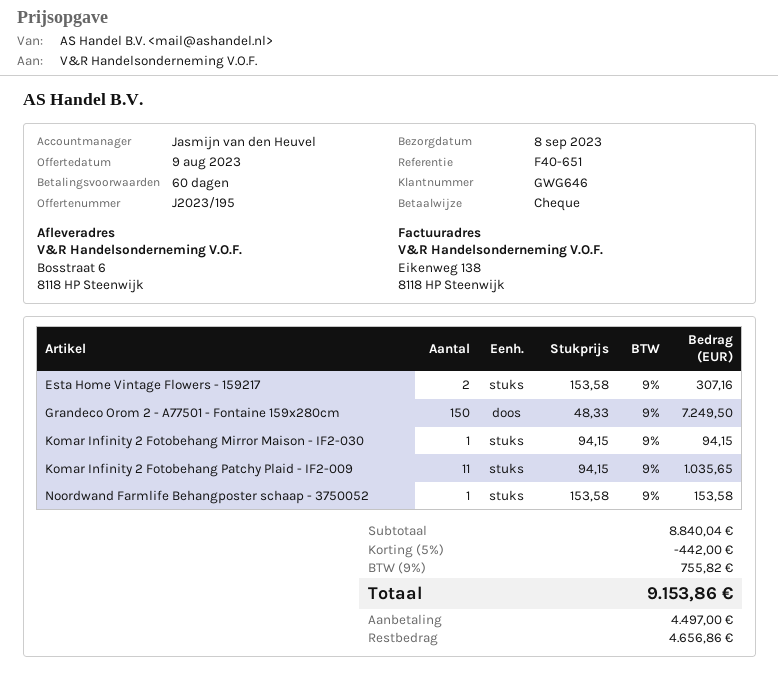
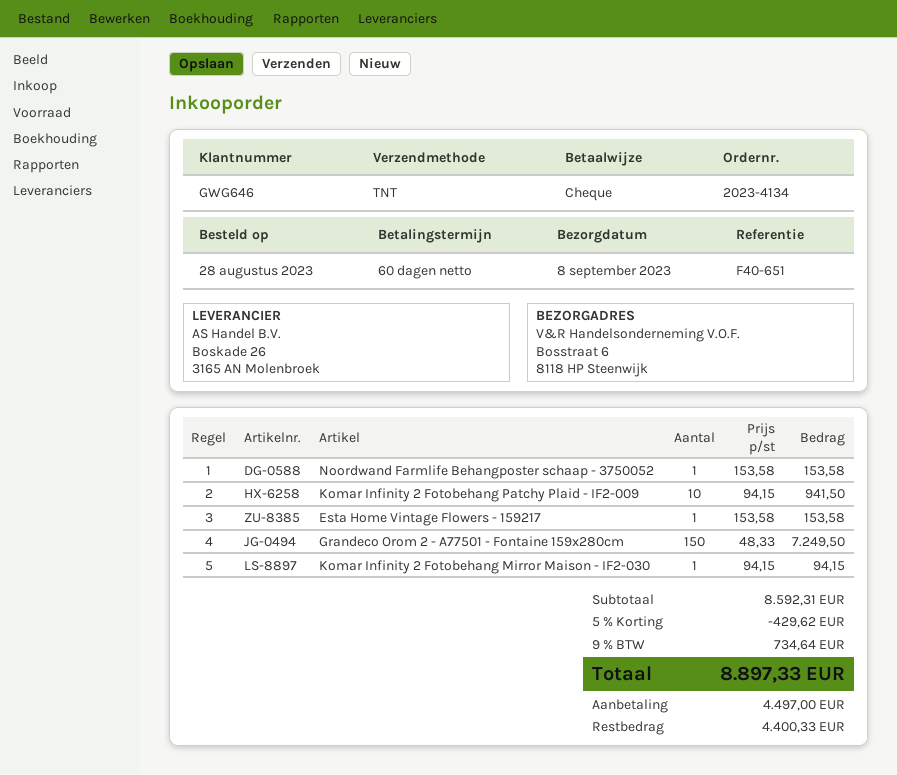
Esta Home Vintage Flowers - 159217: 2 x 153.58 = 307.16 -> 1 x 153.58 = 153.58
Komar Infinity 2 Fotobehang Patchy Plaid - IF2-009: 11 x 94.15 = 1035.65 -> 10 x 94.15 = 941.50
subtotal: 8840.04 -> 8592.31
discount: 5% = 442.00 -> 5% = 429.62
tax: 9% = 755.82 -> 9% = 734.64
total: 9153.86 -> 8897.33
balance: 4656.86 -> 4400.33

